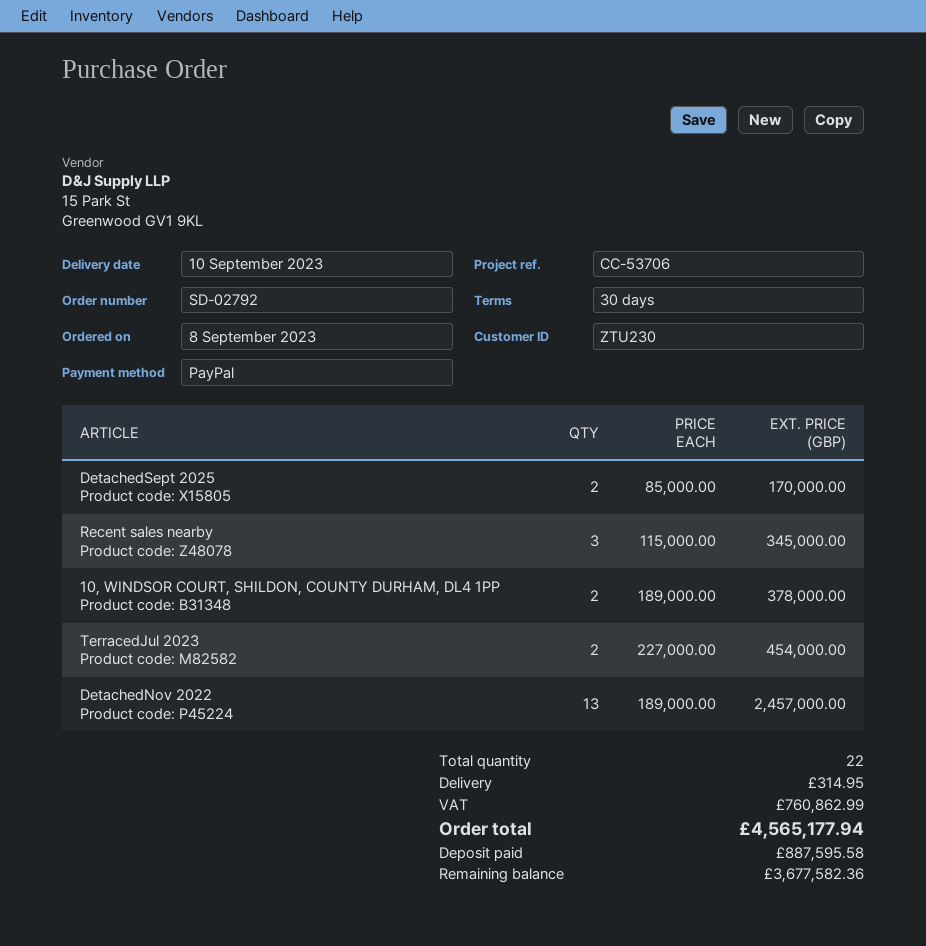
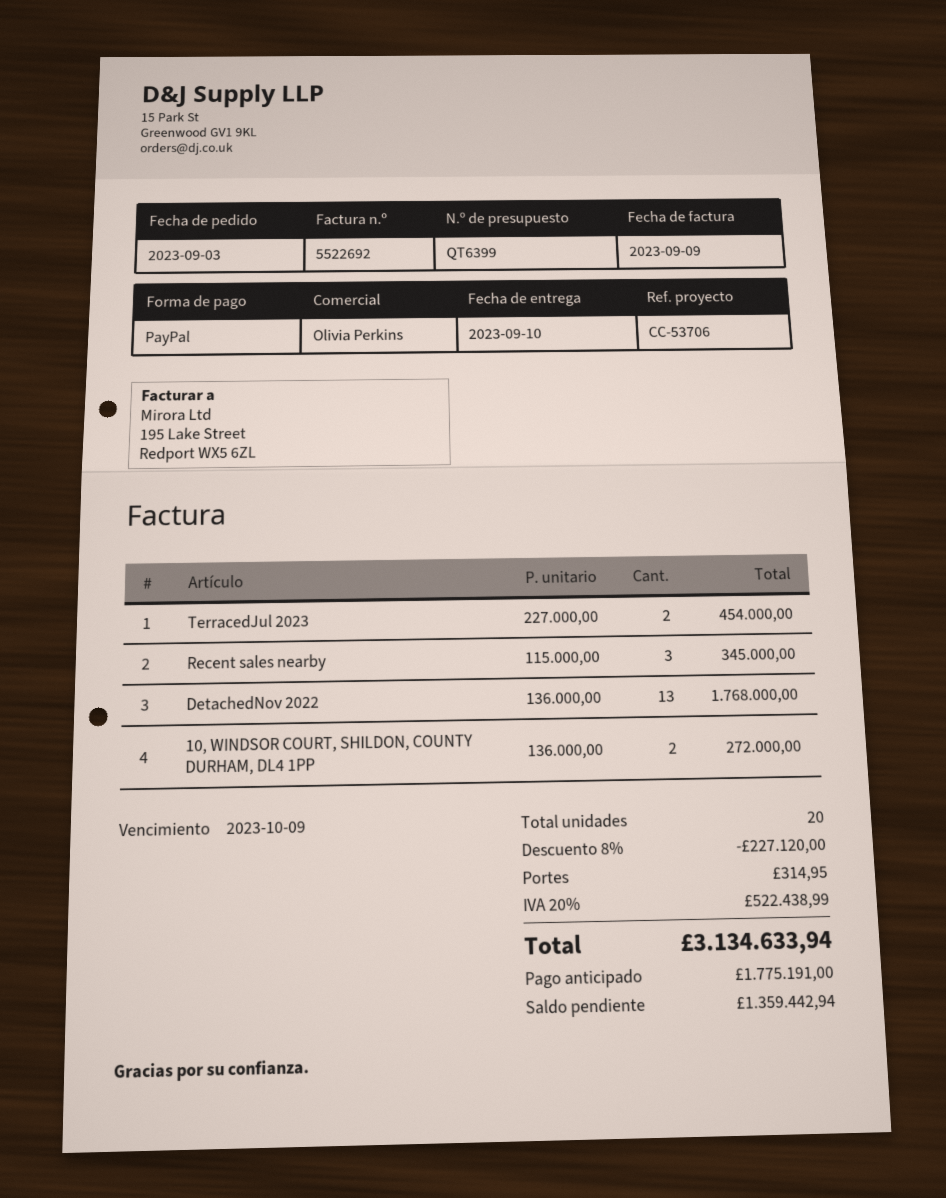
order date: 2023-09-08 -> 2023-09-03
DetachedSept 2025: 2 x 85000.00 = 170000.00 -> none
10, WINDSOR COURT, SHILDON, COUNTY DURHAM, DL4 1PP: 2 x 189000.00 = 378000.00 -> 2 x 136000.00 = 272000.00
DetachedNov 2022: 13 x 189000.00 = 2457000.00 -> 13 x 136000.00 = 1768000.00
total quantity: 22 -> 20
discount: none -> 8% = 227120.00
tax: 760862.99 -> 522438.99
total: 4565177.94 -> 3134633.94
deposit: 887595.58 -> 1775191.00
balance: 3677582.36 -> 1359442.94

